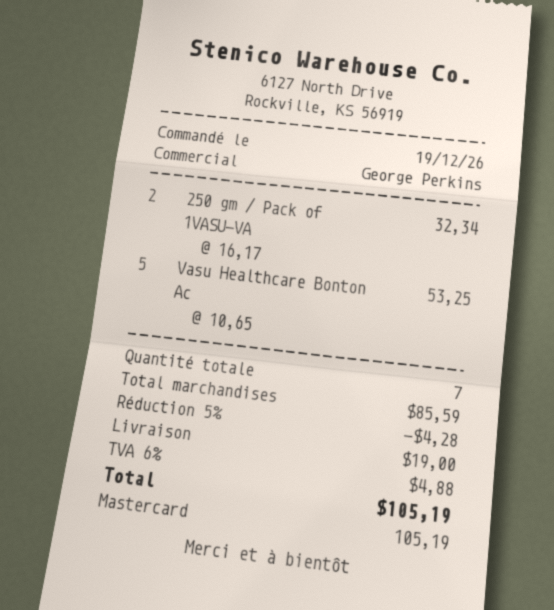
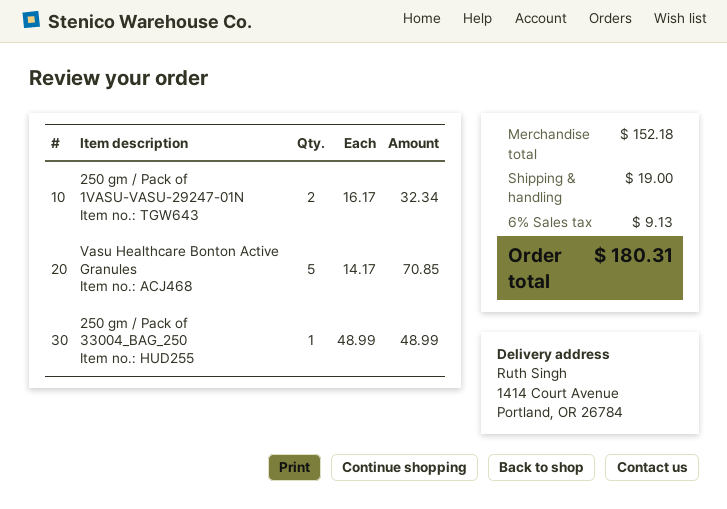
Vasu Healthcare Bonton Ac: 5 x 10.65 = 53.25 -> 5 x 14.17 = 70.85
250 gm / Pack of 33004_BAG_250: none -> 1 x 48.99 = 48.99
subtotal: 85.59 -> 152.18
discount: 5% = 4.28 -> none
tax: 6% = 4.88 -> 6% = 9.13
total: 105.19 -> 180.31

